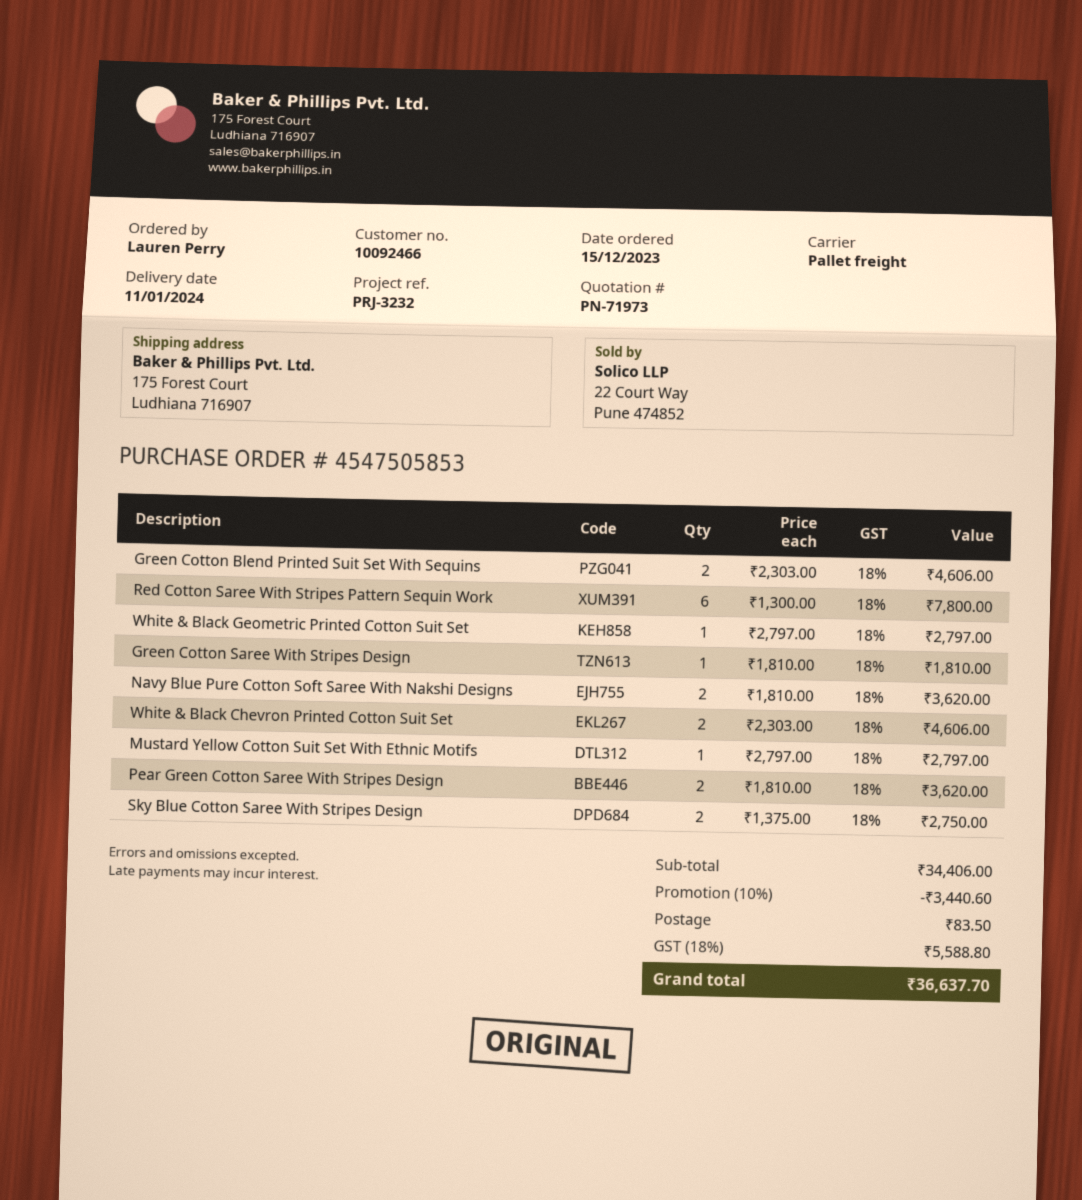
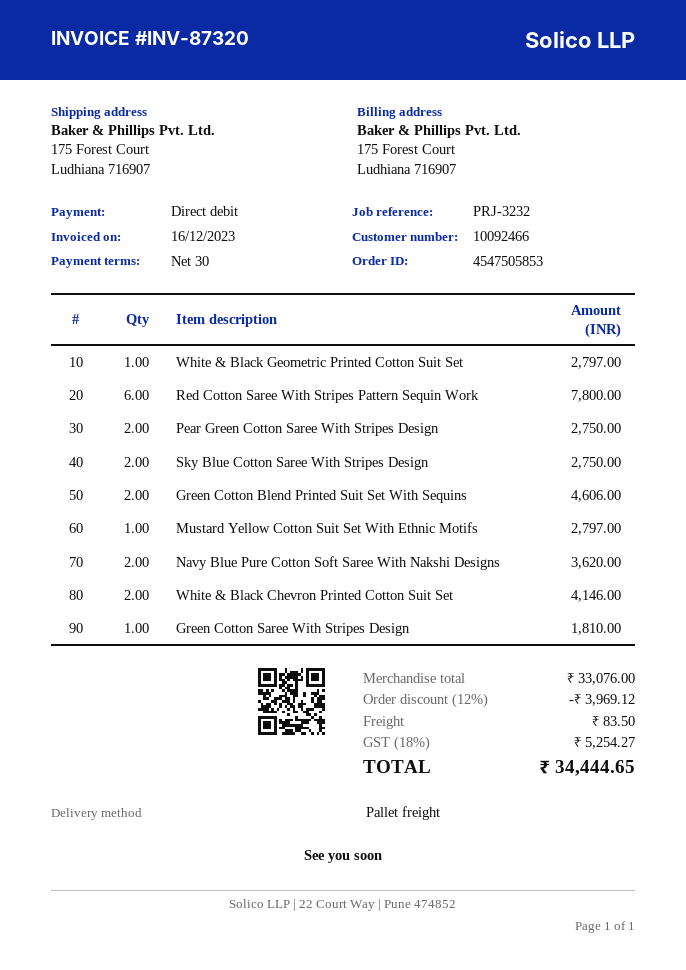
White & Black Chevron Printed Cotton Suit Set: 2 for 4606.00 -> 2 for 4146.00
Pear Green Cotton Saree With Stripes Design: 2 for 3620.00 -> 2 for 2750.00
subtotal: 34406.00 -> 33076.00
discount: 10% = 3440.60 -> 12% = 3969.12
tax: 18% = 5588.80 -> 18% = 5254.27
total: 36637.70 -> 34444.65

